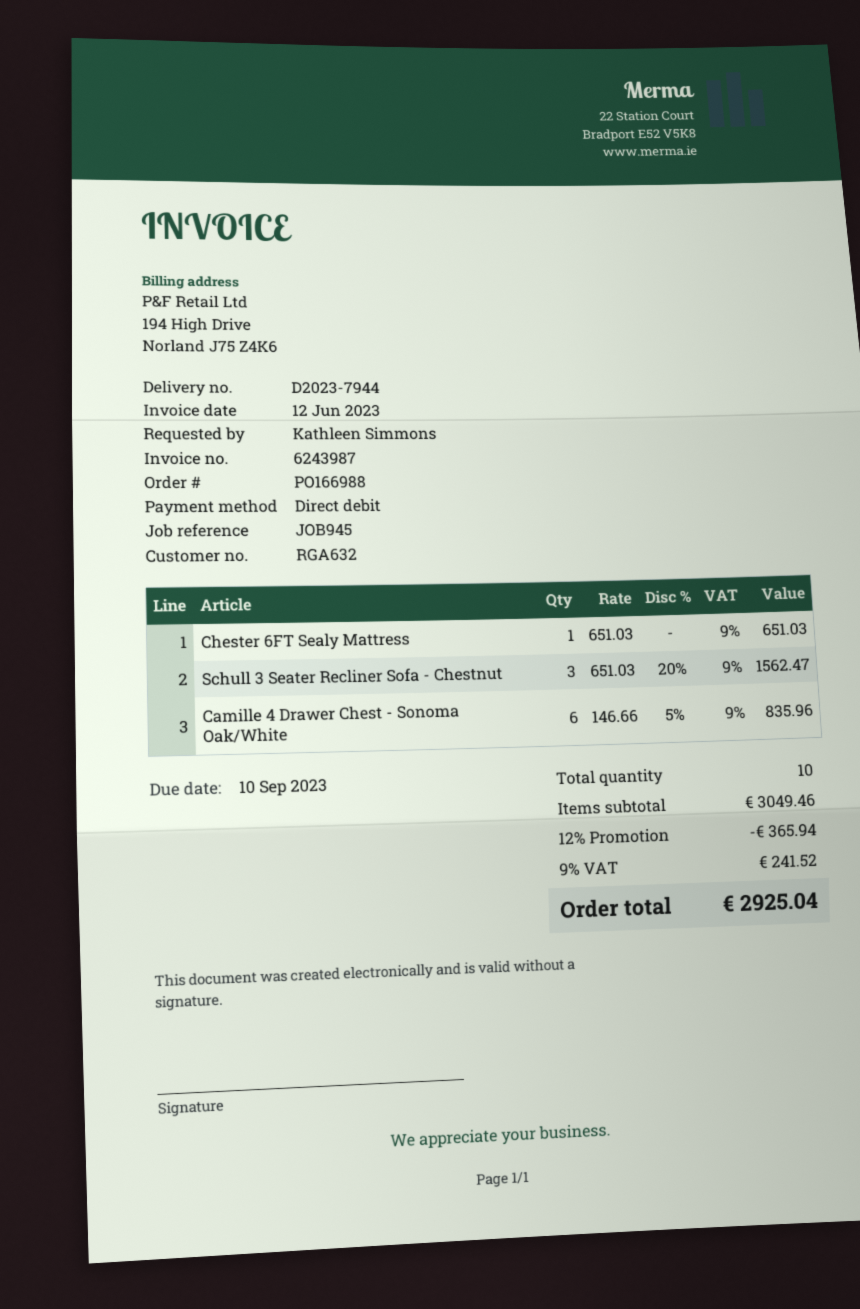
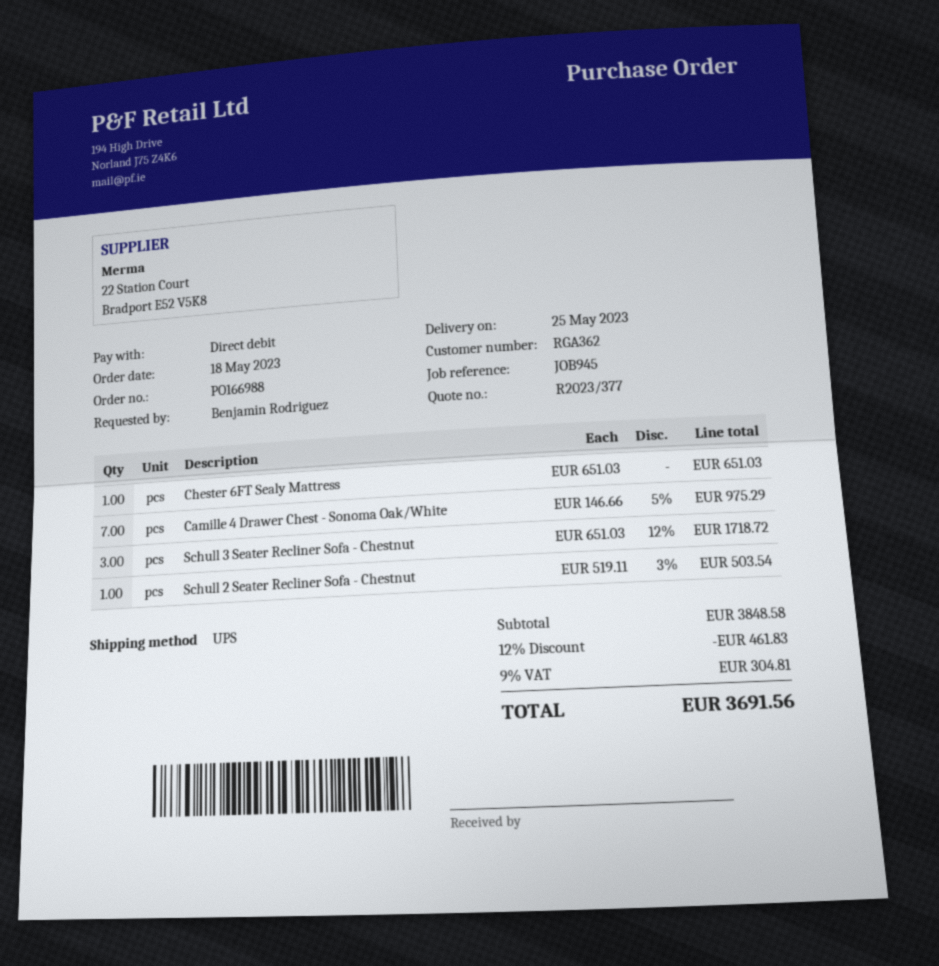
customer number: RGA632 -> RGA362
ordered by: Kathleen Simmons -> Benjamin Rodriguez
Schull 3 Seater Recliner Sofa - Chestnut: 3 x 651.03 - 20% = 1562.47 -> 3 x 651.03 - 12% = 1718.72
Camille 4 Drawer Chest - Sonoma Oak/White: 6 x 146.66 - 5% = 835.96 -> 7 x 146.66 - 5% = 975.29
Schull 2 Seater Recliner Sofa - Chestnut: none -> 1 x 519.11 - 3% = 503.54
subtotal: 3049.46 -> 3848.58
discount: 12% = 365.94 -> 12% = 461.83
tax: 9% = 241.52 -> 9% = 304.81
total: 2925.04 -> 3691.56

